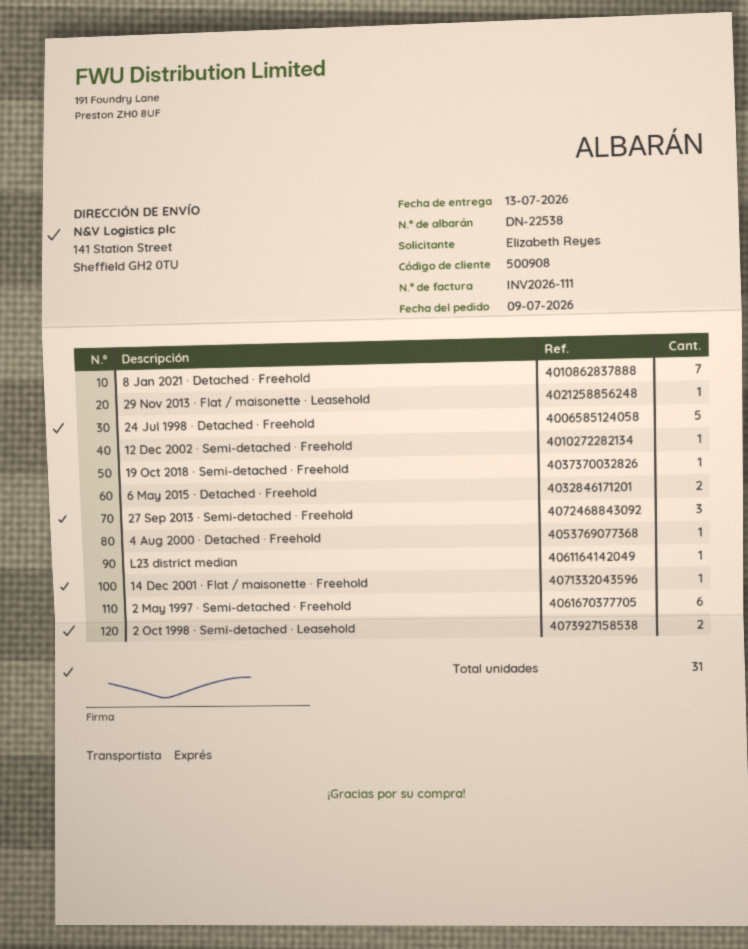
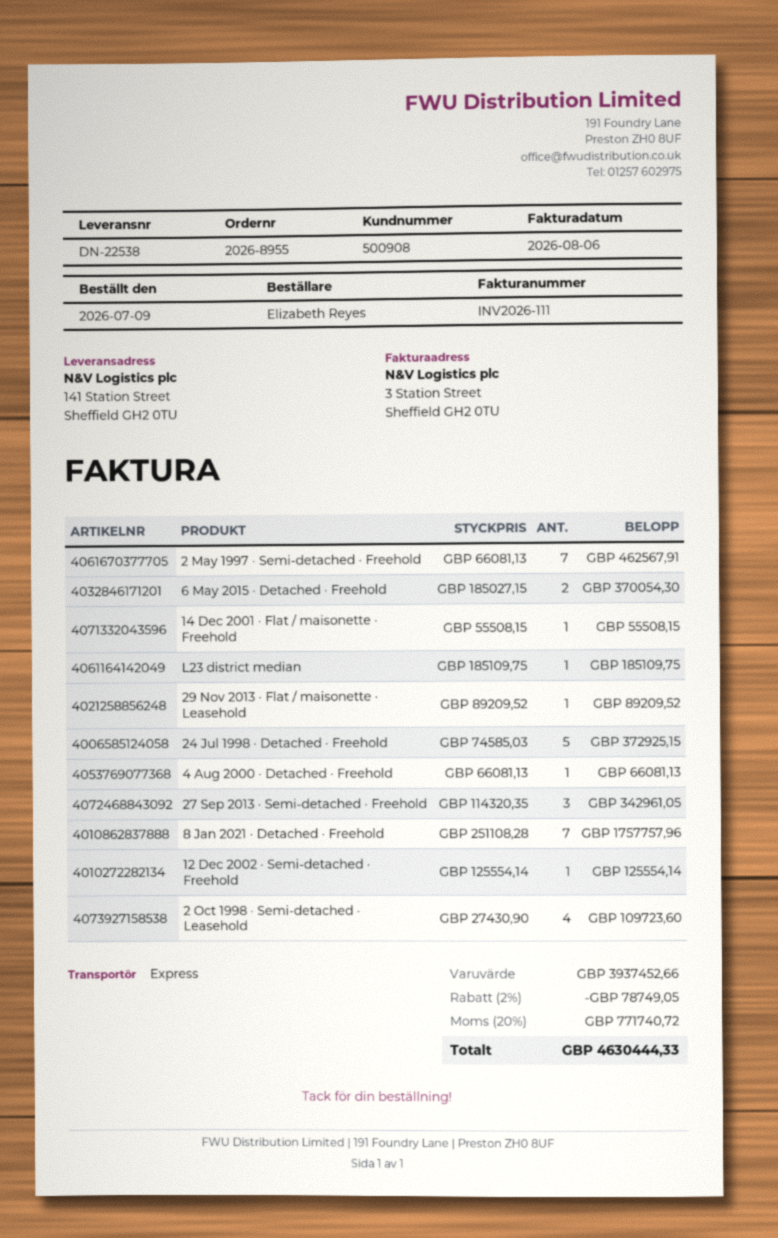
19 Oct 2018 · Semi-detached · Freehold: 1 -> none
2 May 1997 · Semi-detached · Freehold: 6 -> 7
2 Oct 1998 · Semi-detached · Leasehold: 2 -> 4

